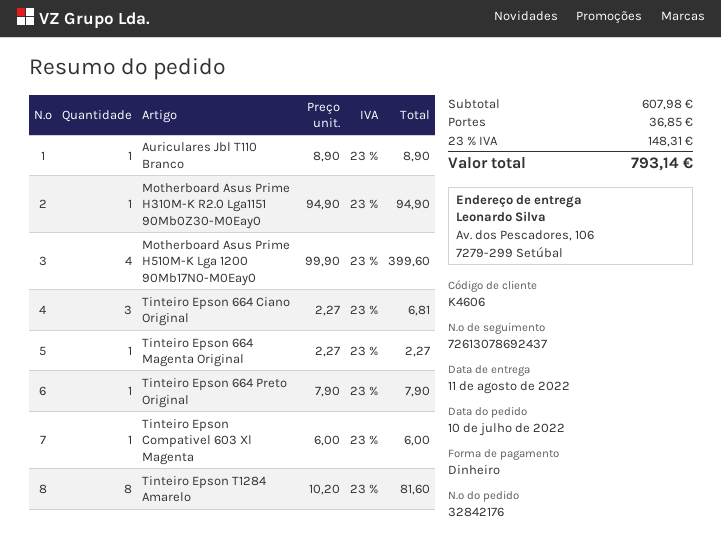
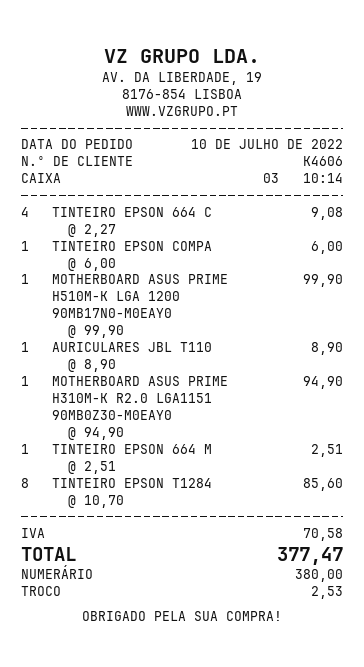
Motherboard Asus Prime H510M-K Lga 1200 90Mb17N0-M0Eay0: 4 x 99.90 = 399.60 -> 1 x 99.90 = 99.90
Tinteiro Epson 664 Ciano Original: 3 x 2.27 = 6.81 -> 4 x 2.27 = 9.08
Tinteiro Epson 664 Magenta Original: 1 x 2.27 = 2.27 -> 1 x 2.51 = 2.51
Tinteiro Epson 664 Preto Original: 1 x 7.90 = 7.90 -> none
Tinteiro Epson T1284 Amarelo: 8 x 10.20 = 81.60 -> 8 x 10.70 = 85.60
shipping: 36.85 -> none
tax: 148.31 -> 70.58
total: 793.14 -> 377.47

